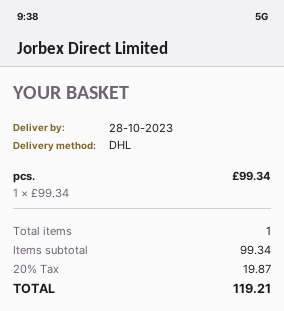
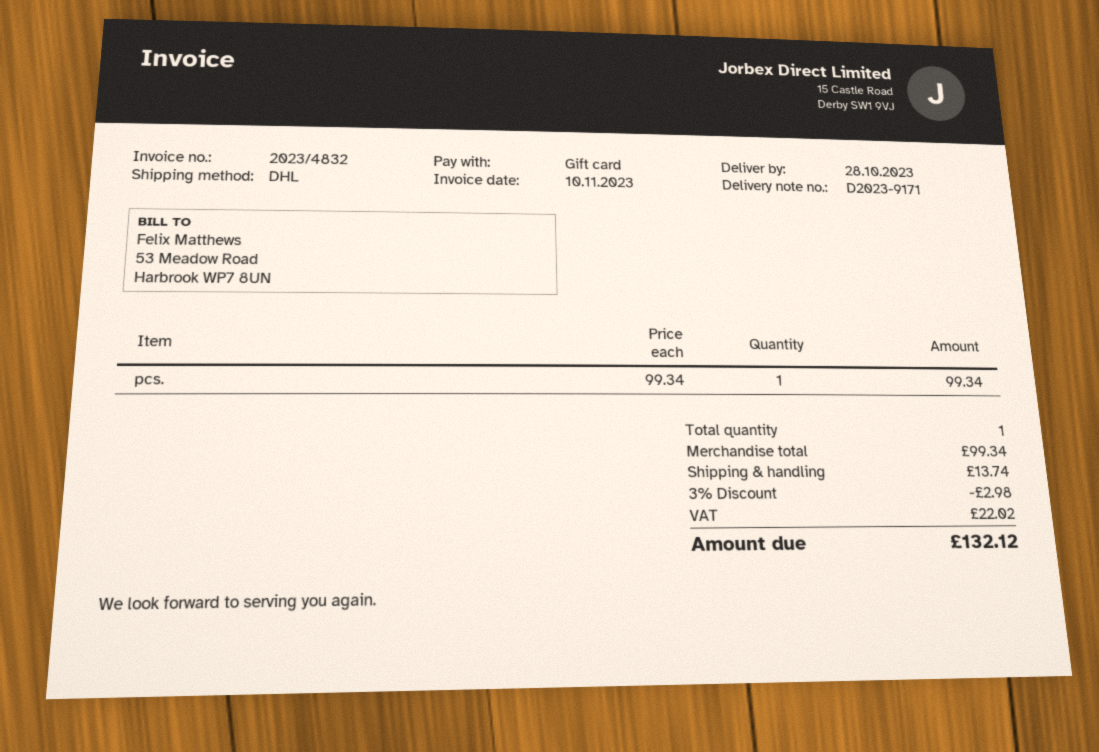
discount: none -> 3% = 2.98
shipping: none -> 13.74
tax: 19.87 -> 22.02
total: 119.21 -> 132.12

